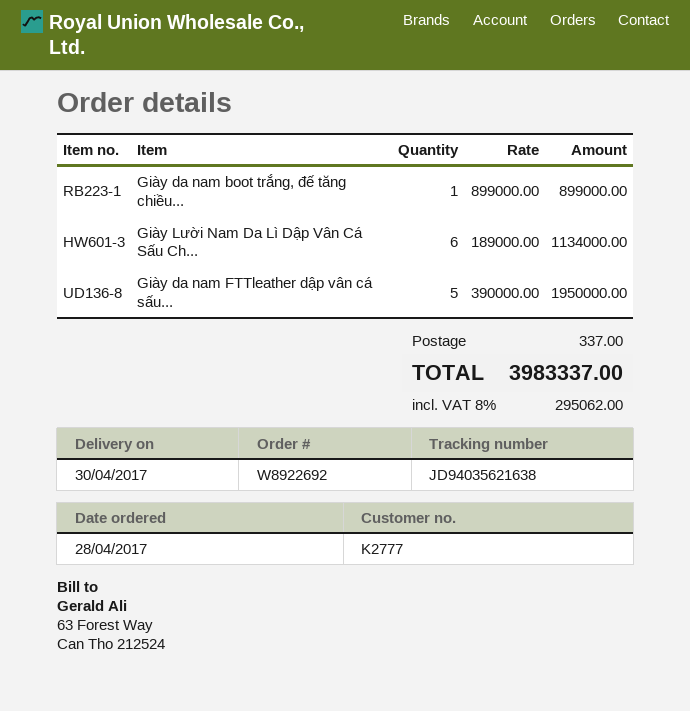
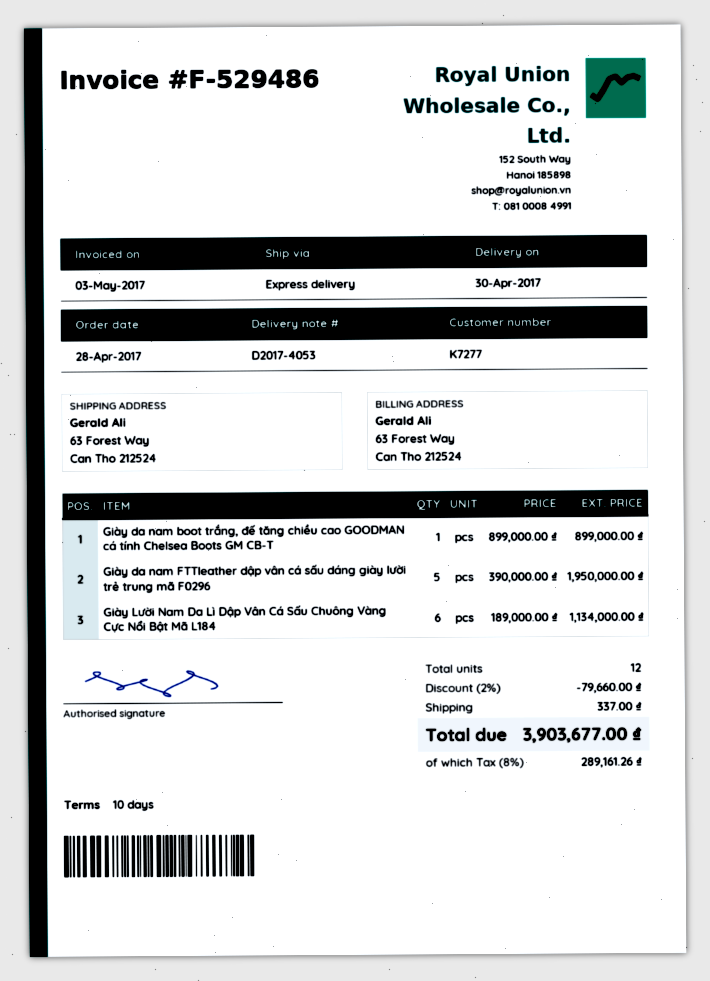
customer number: K2777 -> K7277
discount: none -> 2% = 79660.00
tax: 8% = 295062.00 -> 8% = 289161.26
total: 3983337.00 -> 3903677.00

